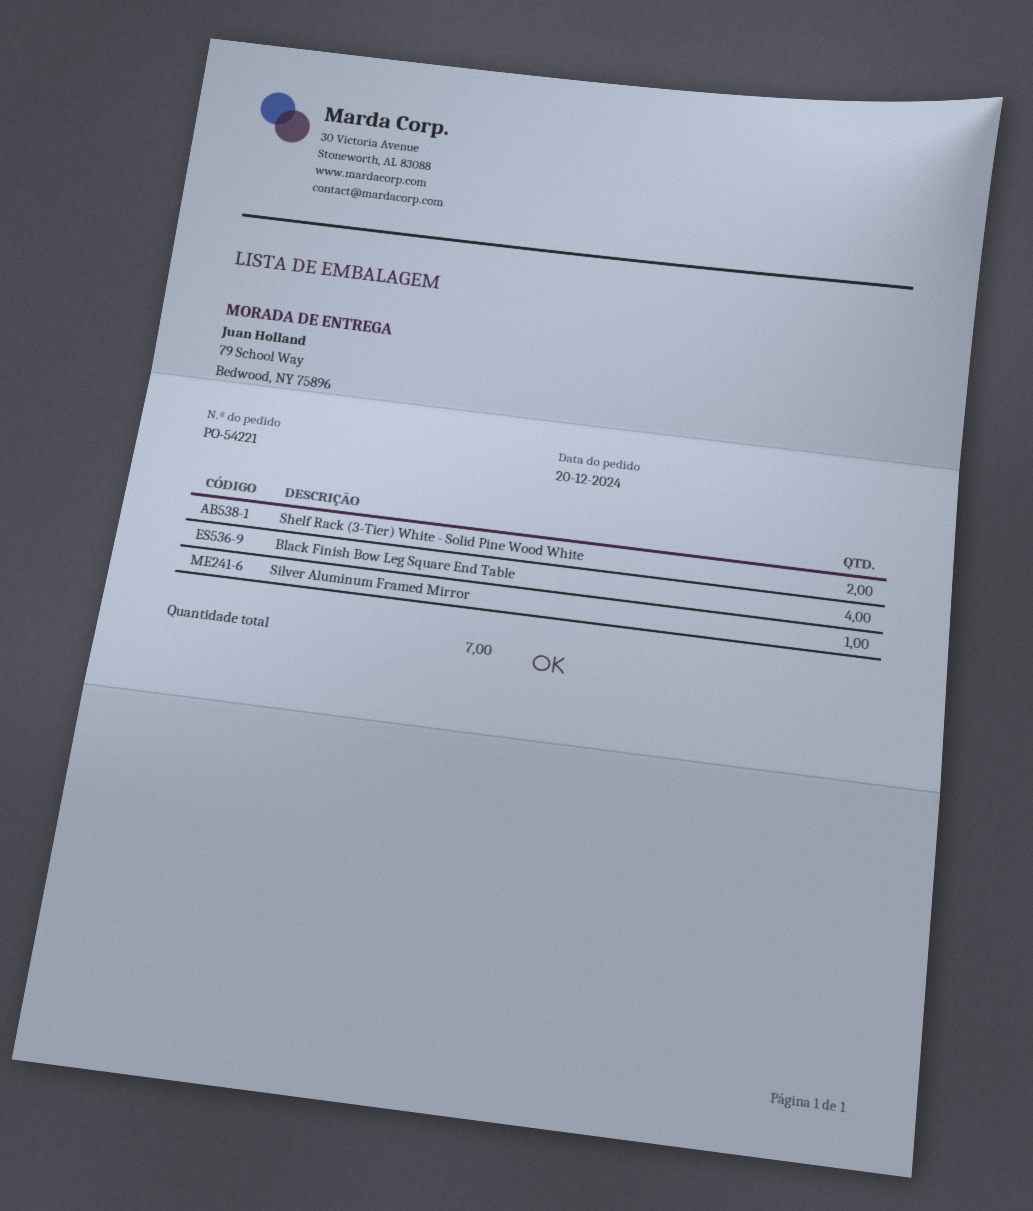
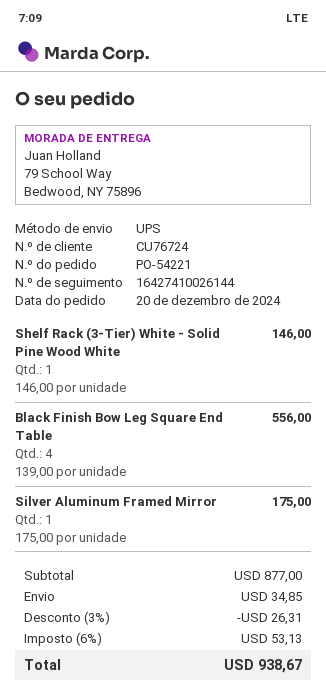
Shelf Rack (3-Tier) White - Solid Pine Wood White: 2 -> 1

